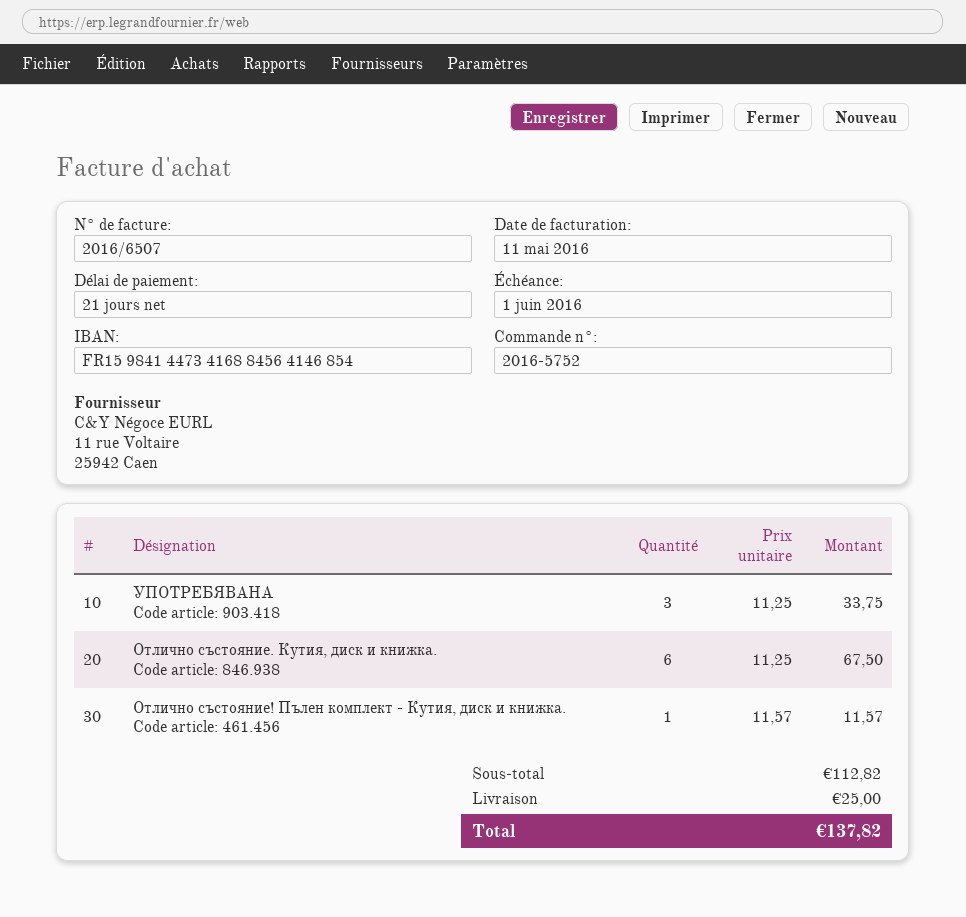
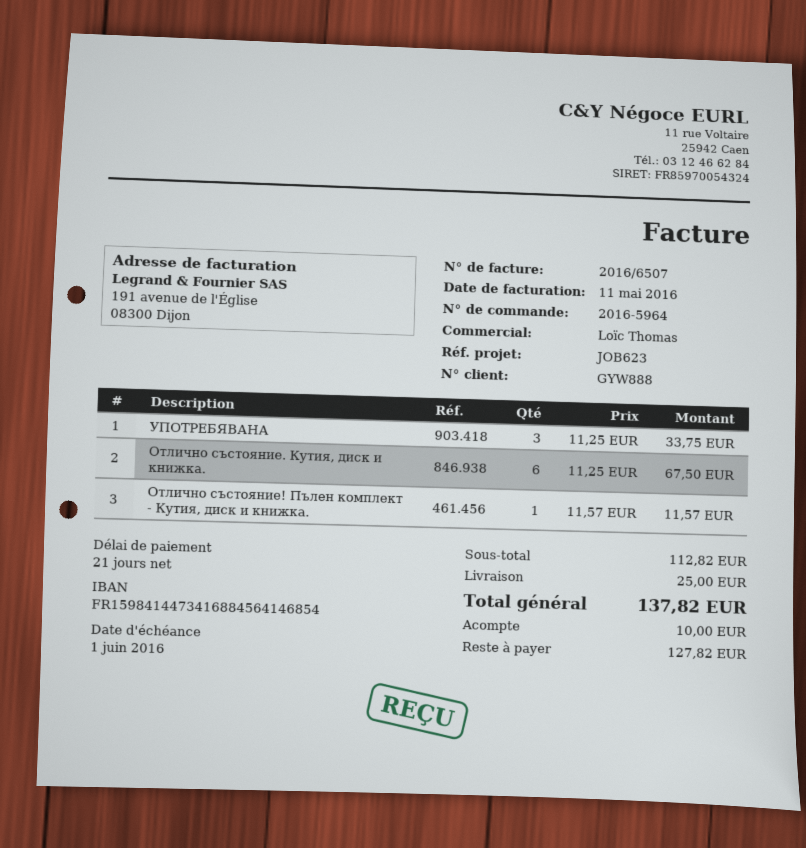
order number: 2016-5752 -> 2016-5964

